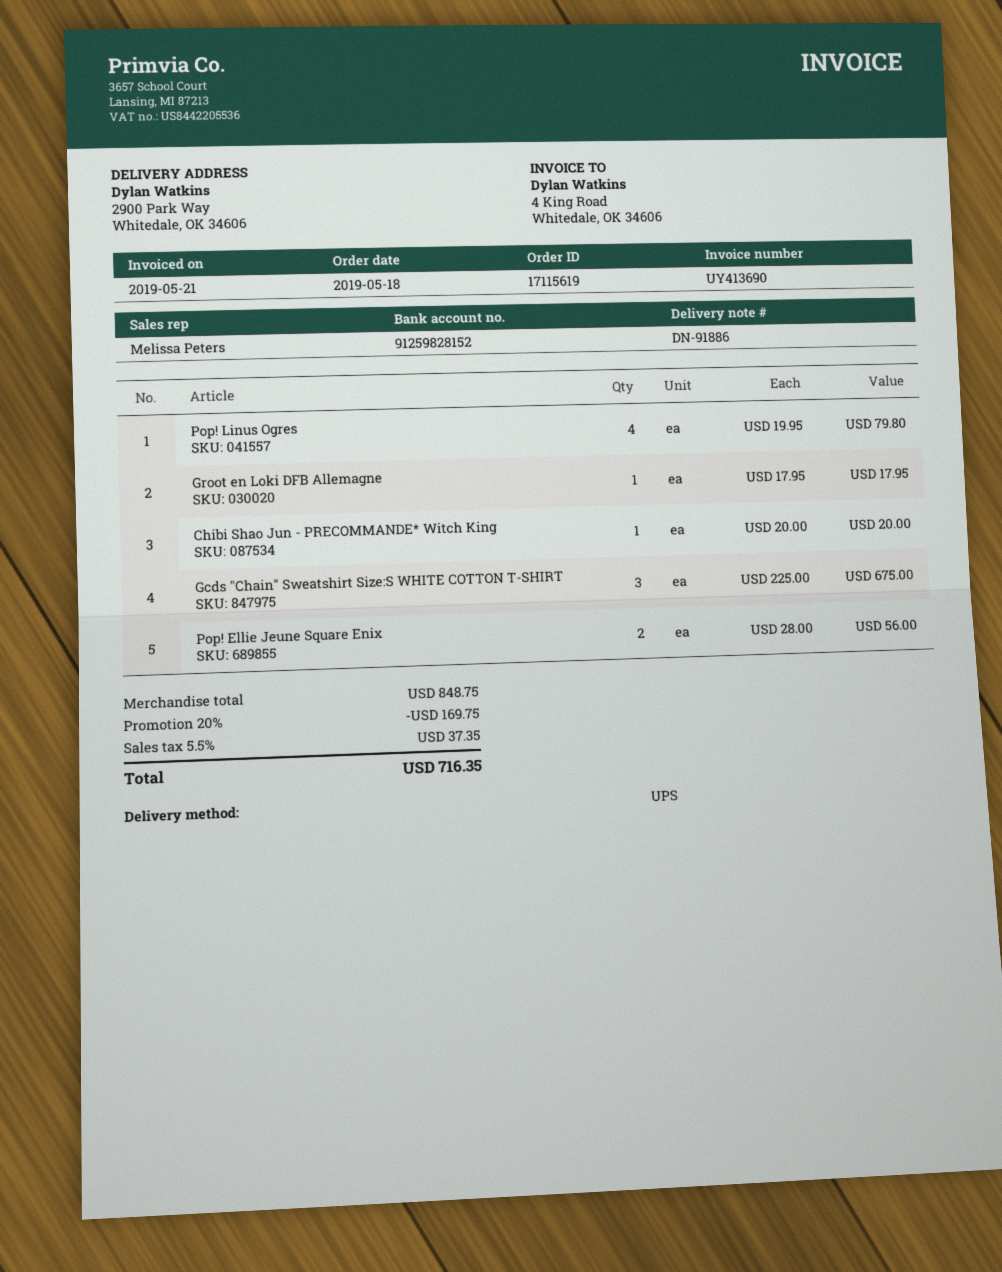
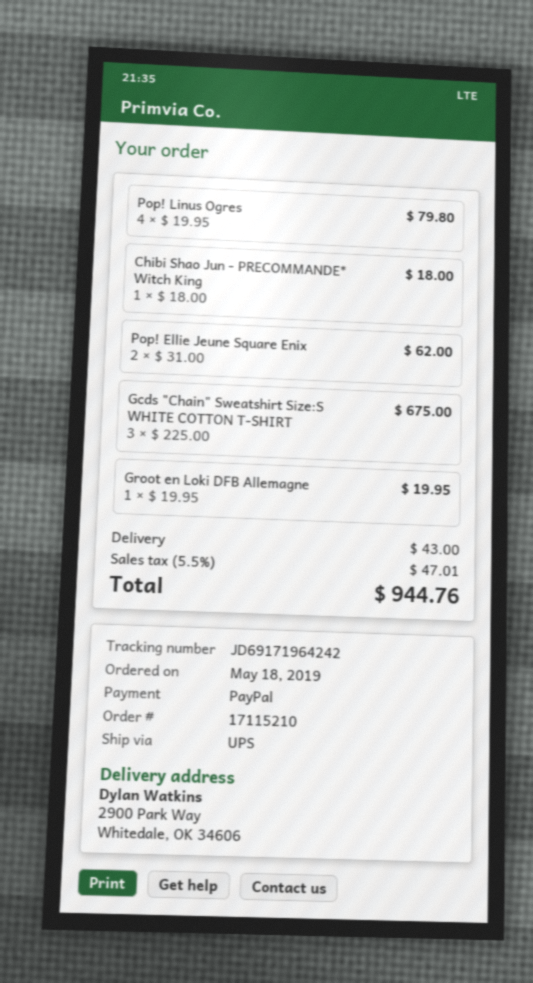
order number: 17115619 -> 17115210
Groot en Loki DFB Allemagne: 1 x 17.95 = 17.95 -> 1 x 19.95 = 19.95
Chibi Shao Jun - PRECOMMANDE* Witch King: 1 x 20.00 = 20.00 -> 1 x 18.00 = 18.00
Pop! Ellie Jeune Square Enix: 2 x 28.00 = 56.00 -> 2 x 31.00 = 62.00
discount: 20% = 169.75 -> none
shipping: none -> 43.00
tax: 5.5% = 37.35 -> 5.5% = 47.01
total: 716.35 -> 944.76

